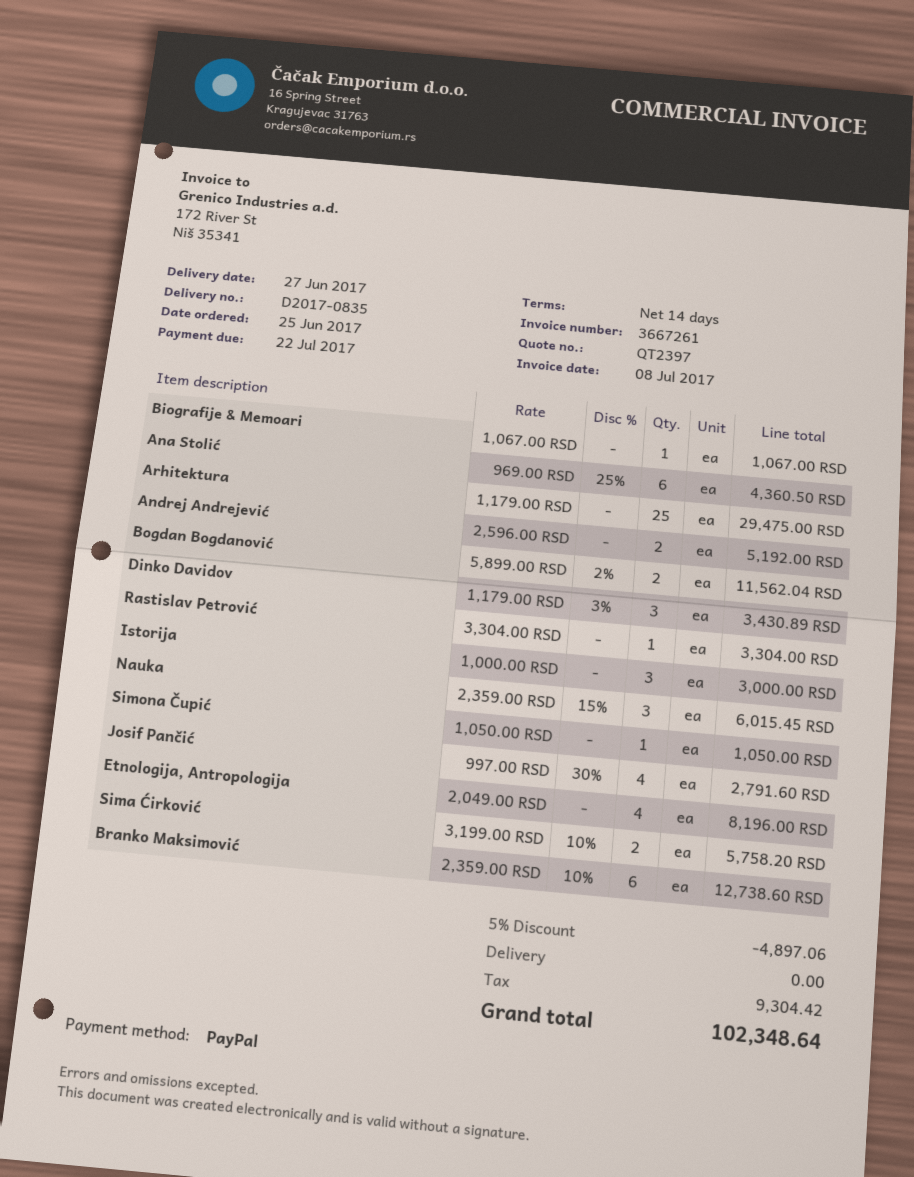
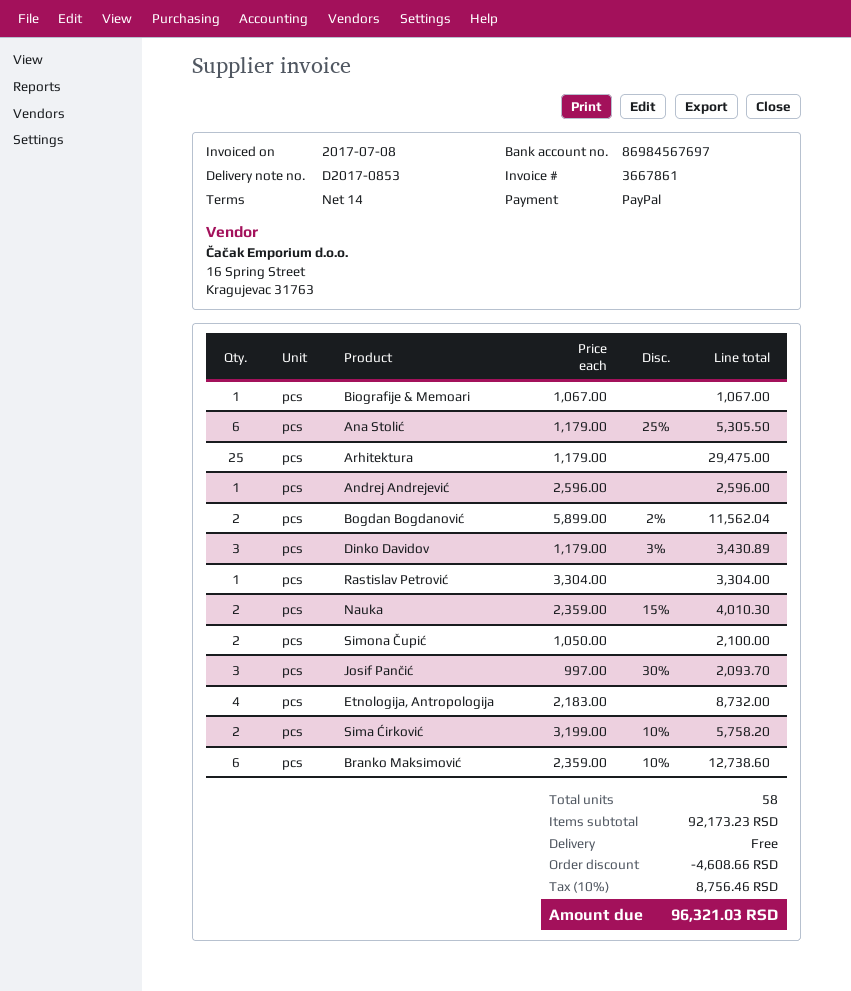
delivery note number: D2017-0835 -> D2017-0853
invoice number: 3667261 -> 3667861
Ana Stolić: 6 x 969.00 - 25% = 4360.50 -> 6 x 1179.00 - 25% = 5305.50
Andrej Andrejević: 2 x 2596.00 = 5192.00 -> 1 x 2596.00 = 2596.00
Istorija: 3 x 1000.00 = 3000.00 -> none
Nauka: 3 x 2359.00 - 15% = 6015.45 -> 2 x 2359.00 - 15% = 4010.30
Simona Čupić: 1 x 1050.00 = 1050.00 -> 2 x 1050.00 = 2100.00
Josif Pančić: 4 x 997.00 - 30% = 2791.60 -> 3 x 997.00 - 30% = 2093.70
Etnologija, Antropologija: 4 x 2049.00 = 8196.00 -> 4 x 2183.00 = 8732.00
discount: 4897.06 -> 4608.66
tax: 9304.42 -> 8756.46
total: 102348.64 -> 96321.03

